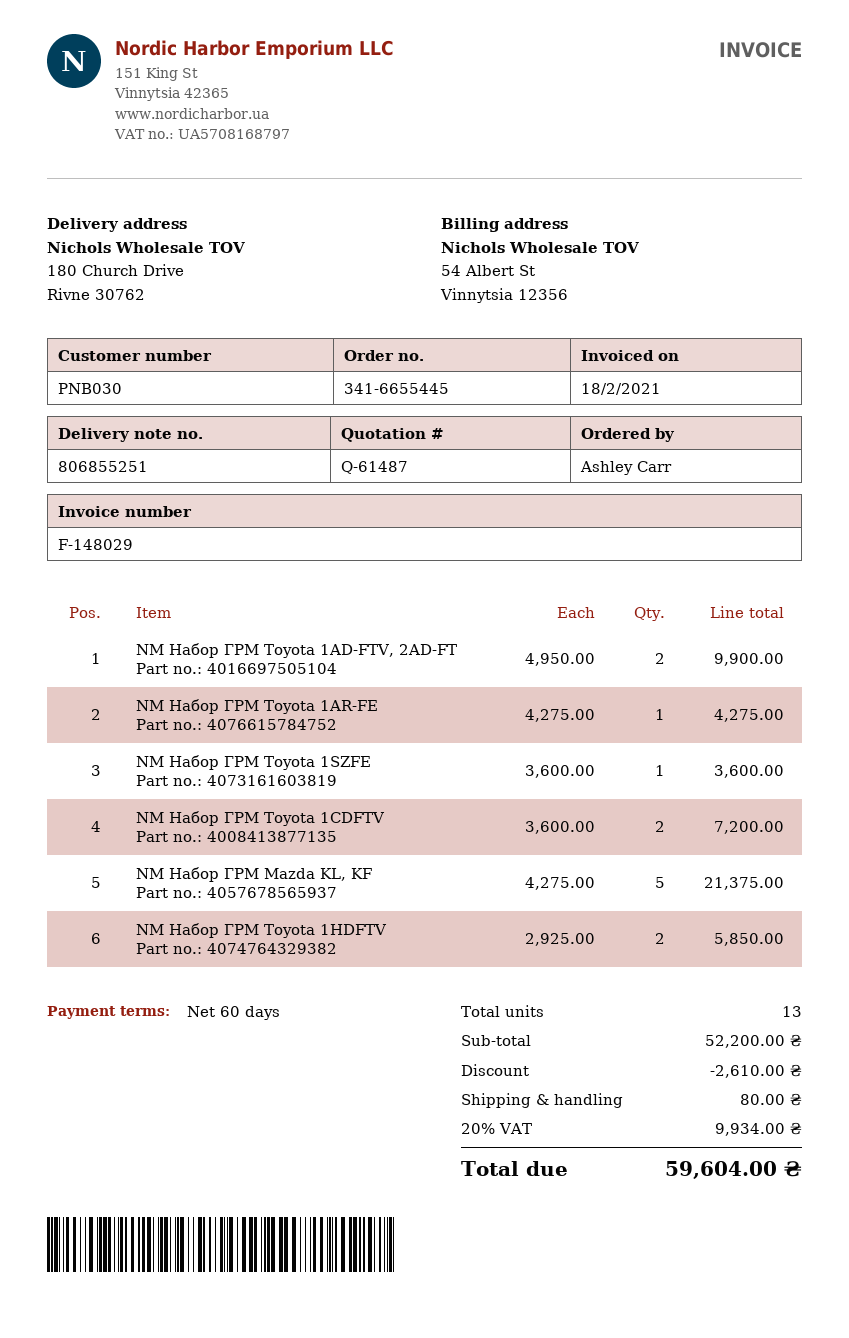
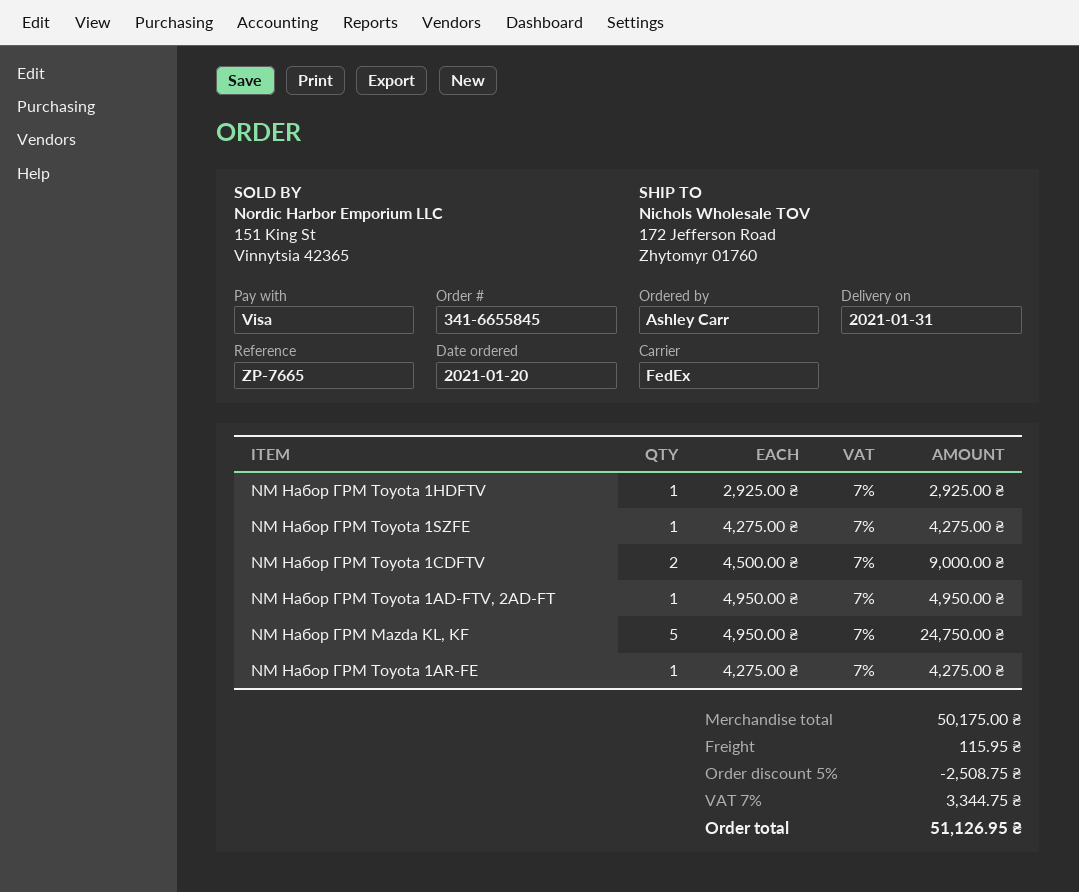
order number: 341-6655445 -> 341-6655845
ship to: 180 Church Drive, Rivne 30762 -> 172 Jefferson Road, Zhytomyr 01760
NM Набор ГРМ Toyota 1AD-FTV, 2AD-FT: 2 x 4950.00 = 9900.00 -> 1 x 4950.00 = 4950.00
NM Набор ГРМ Toyota 1SZFE: 1 x 3600.00 = 3600.00 -> 1 x 4275.00 = 4275.00
NM Набор ГРМ Toyota 1CDFTV: 2 x 3600.00 = 7200.00 -> 2 x 4500.00 = 9000.00
NM Набор ГРМ Mazda KL, KF: 5 x 4275.00 = 21375.00 -> 5 x 4950.00 = 24750.00
NM Набор ГРМ Toyota 1HDFTV: 2 x 2925.00 = 5850.00 -> 1 x 2925.00 = 2925.00
subtotal: 52200.00 -> 50175.00
discount: 2610.00 -> 2508.75
shipping: 80.00 -> 115.95
tax: 20% = 9934.00 -> 7% = 3344.75
total: 59604.00 -> 51126.95

